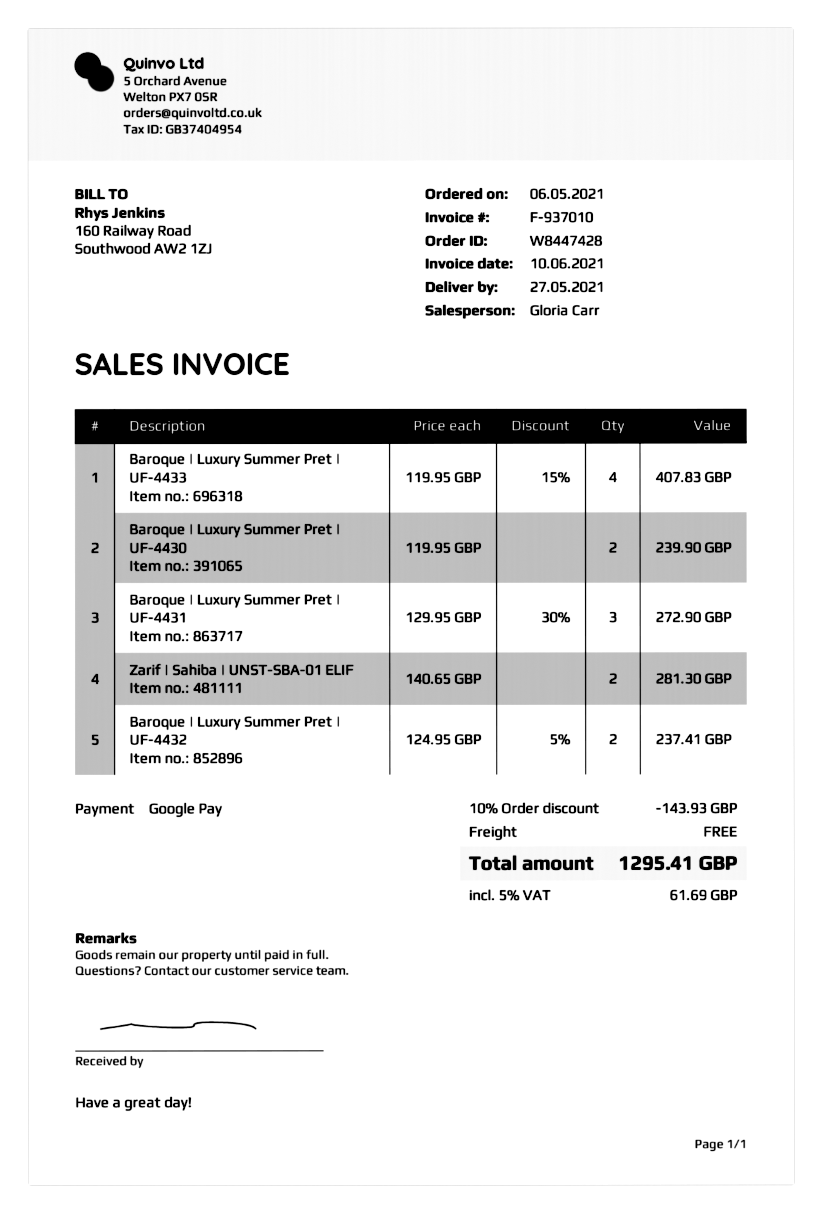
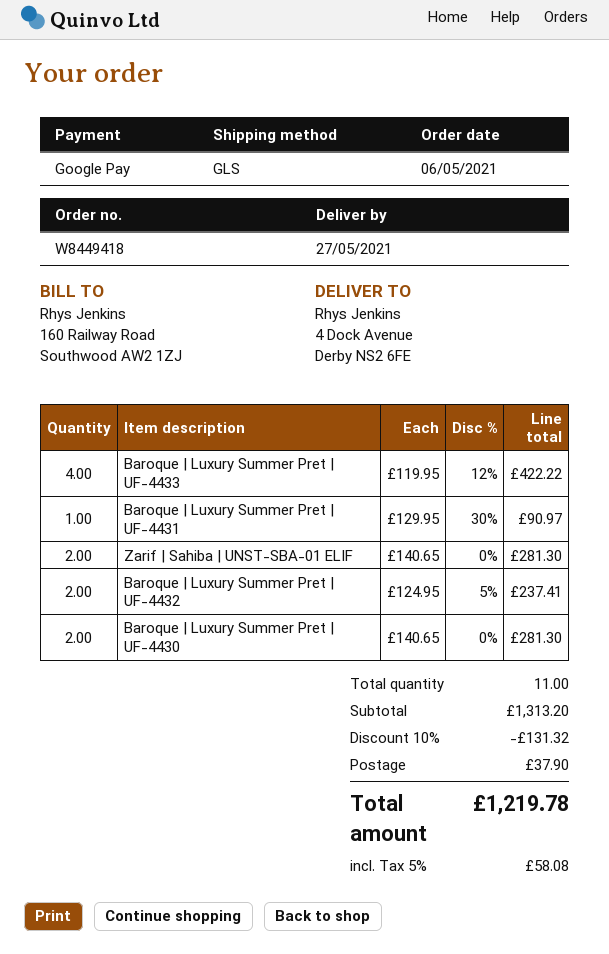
order number: W8447428 -> W8449418
Baroque | Luxury Summer Pret | UF-4433: 4 x 119.95 - 15% = 407.83 -> 4 x 119.95 - 12% = 422.22
Baroque | Luxury Summer Pret | UF-4430: 2 x 119.95 = 239.90 -> 2 x 140.65 = 281.30
Baroque | Luxury Summer Pret | UF-4431: 3 x 129.95 - 30% = 272.90 -> 1 x 129.95 - 30% = 90.97
discount: 10% = 143.93 -> 10% = 131.32
shipping: 0.00 -> 37.90
tax: 5% = 61.69 -> 5% = 58.08
total: 1295.41 -> 1219.78

